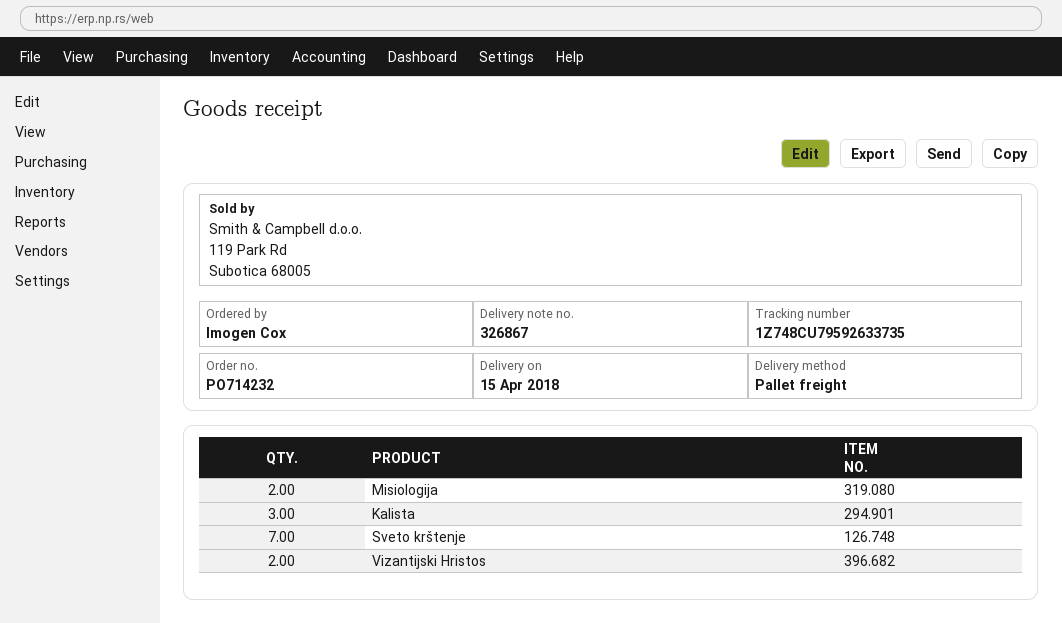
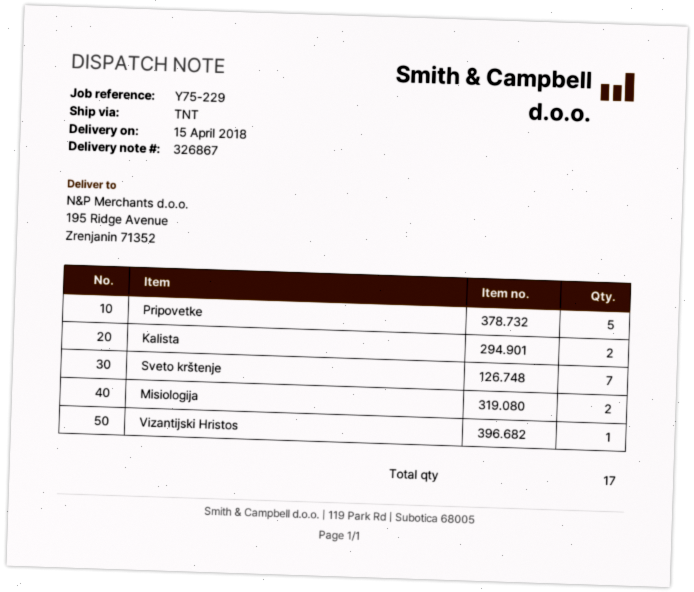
shipping method: pallet freight -> TNT
Kalista: 3 -> 2
Vizantijski Hristos: 2 -> 1
Pripovetke: none -> 5

